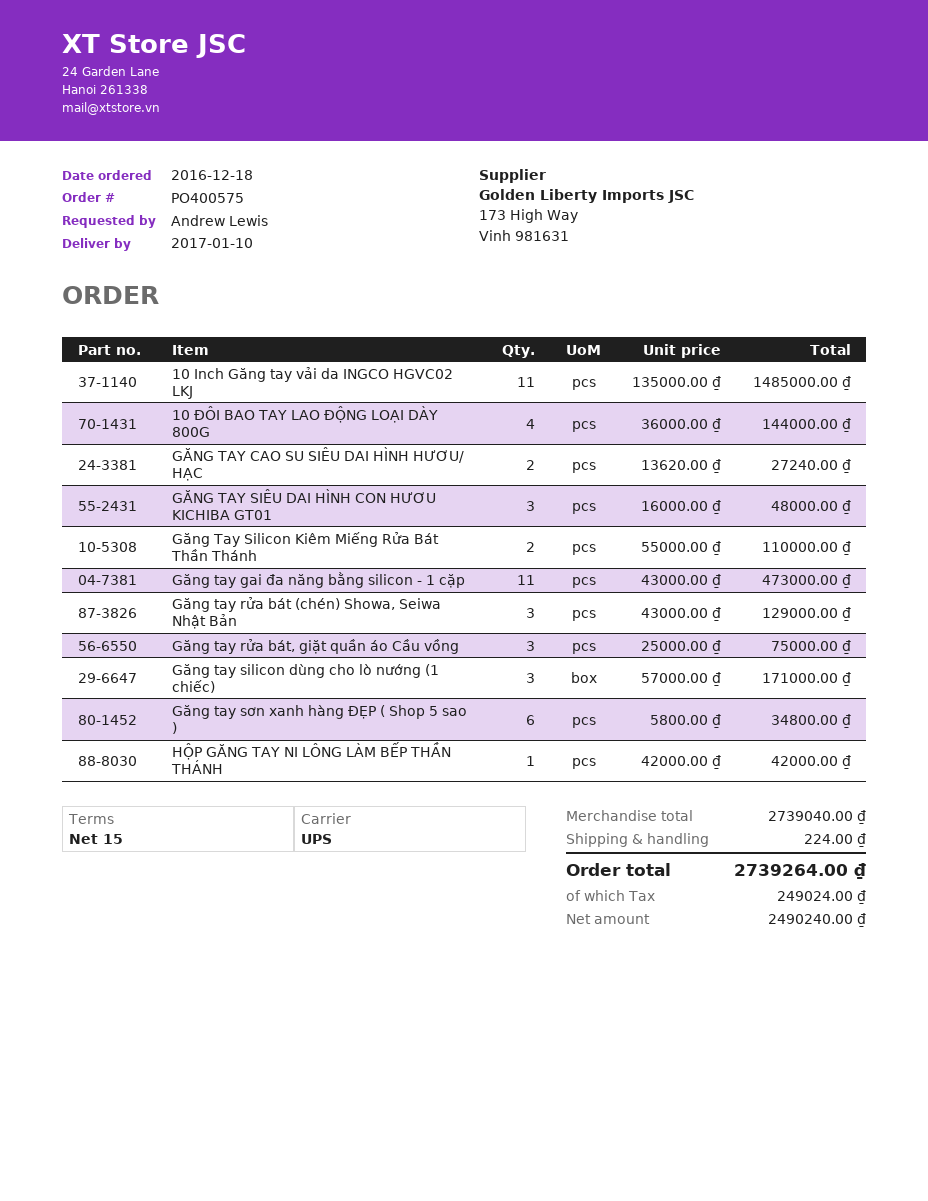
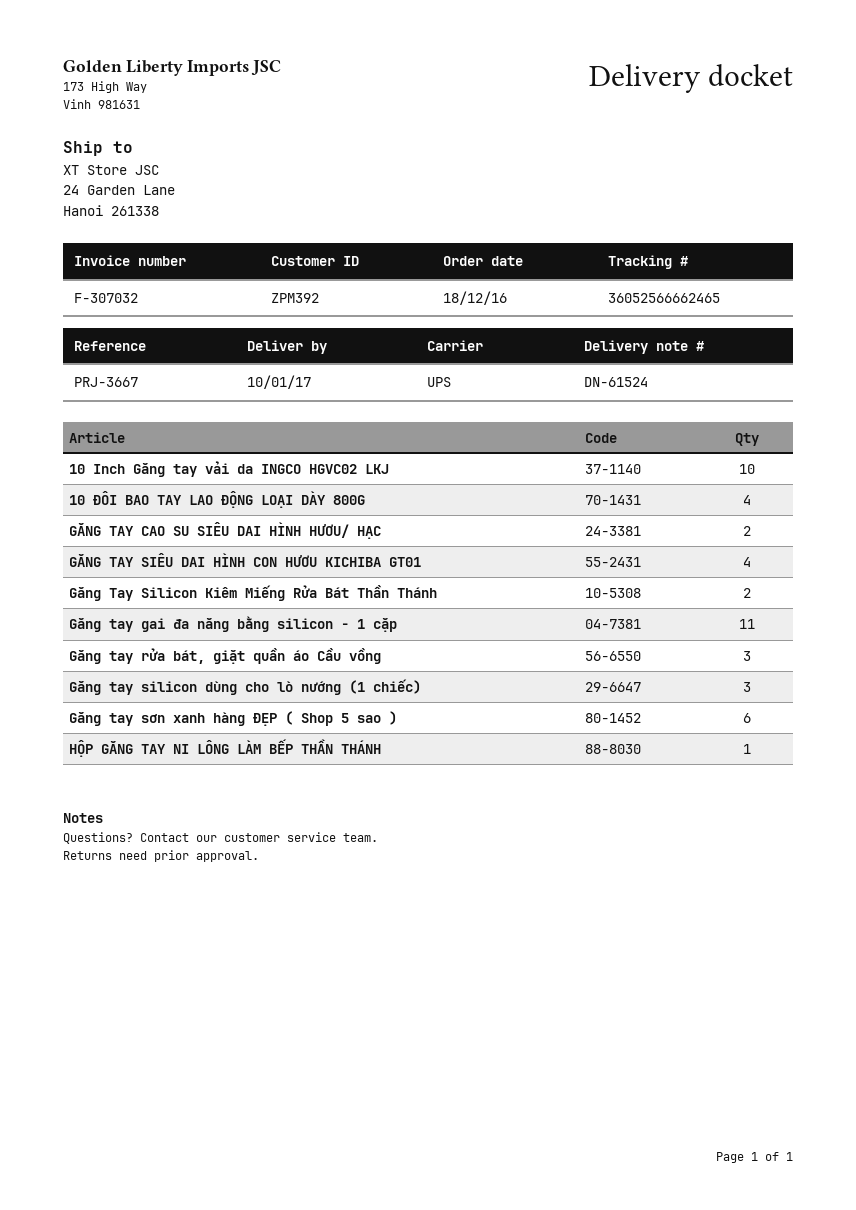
10 Inch Găng tay vải da INGCO HGVC02 LKJ: 11 -> 10
GĂNG TAY SIÊU DAI HÌNH CON HƯƠU KICHIBA GT01: 3 -> 4
Găng tay rửa bát (chén) Showa, Seiwa Nhật Bản: 3 -> none

